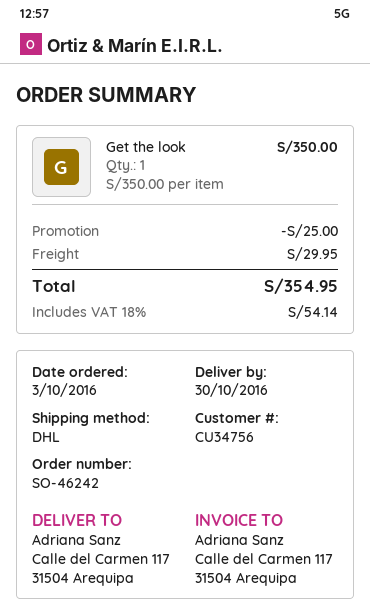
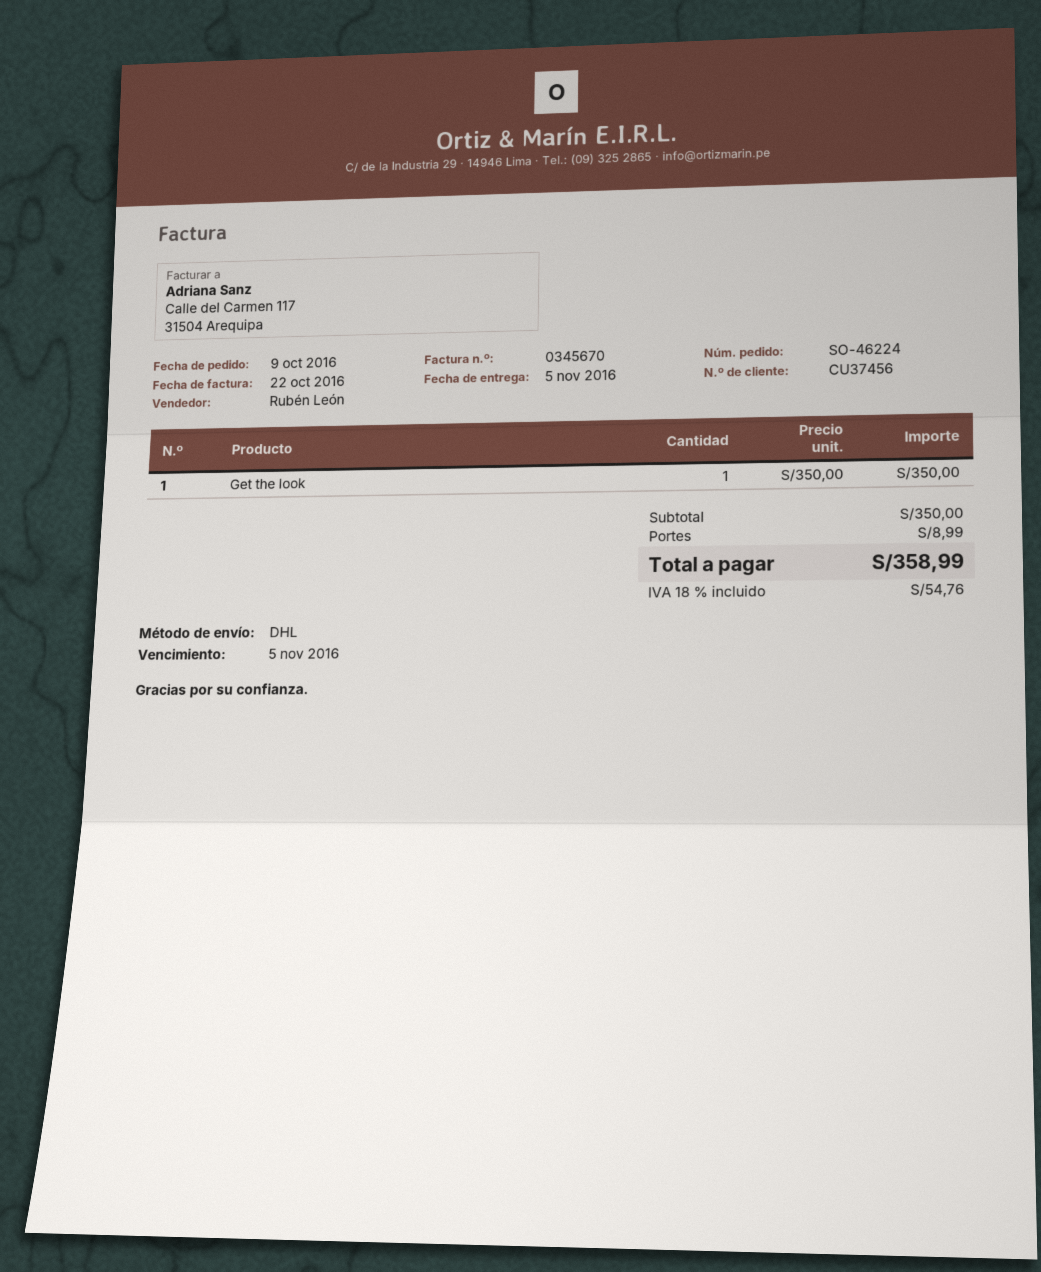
order number: SO-46242 -> SO-46224
order date: 2016-10-03 -> 2016-10-09
delivery date: 2016-10-30 -> 2016-11-05
customer number: CU34756 -> CU37456
discount: 25.00 -> none
shipping: 29.95 -> 8.99
tax: 18% = 54.14 -> 18% = 54.76
total: 354.95 -> 358.99

